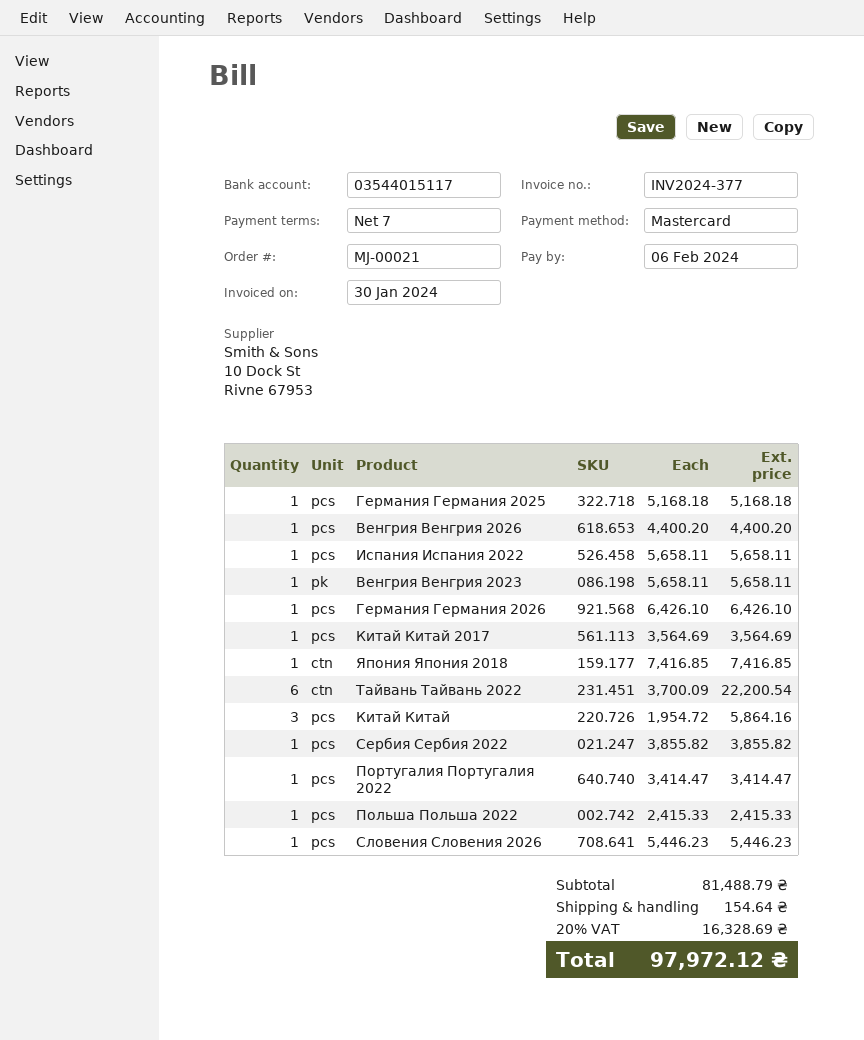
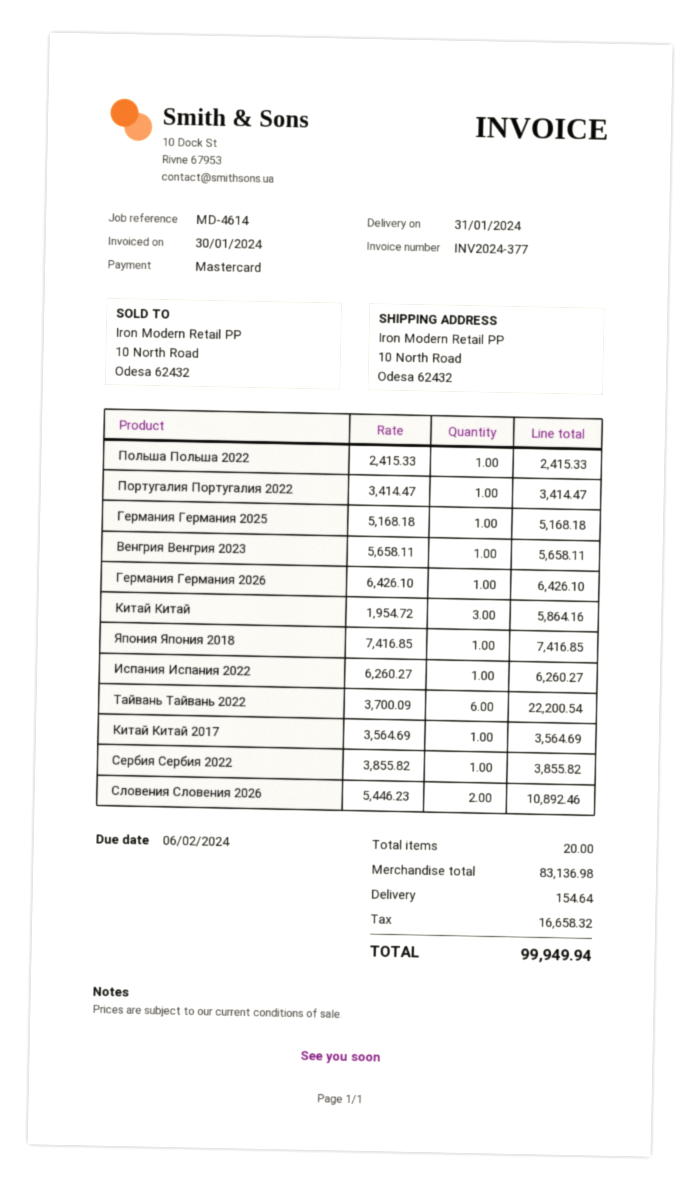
Венгрия Венгрия 2026: 1 x 4400.20 = 4400.20 -> none
Испания Испания 2022: 1 x 5658.11 = 5658.11 -> 1 x 6260.27 = 6260.27
Словения Словения 2026: 1 x 5446.23 = 5446.23 -> 2 x 5446.23 = 10892.46
subtotal: 81488.79 -> 83136.98
tax: 16328.69 -> 16658.32
total: 97972.12 -> 99949.94

